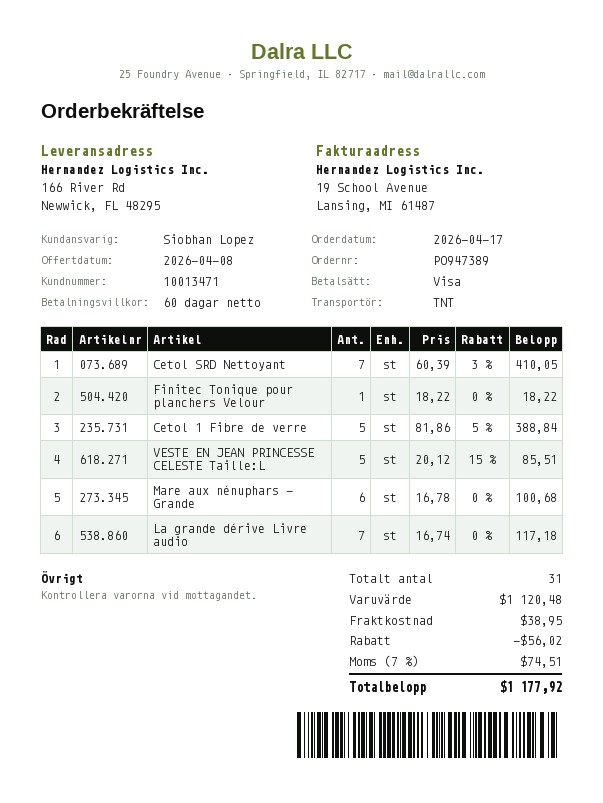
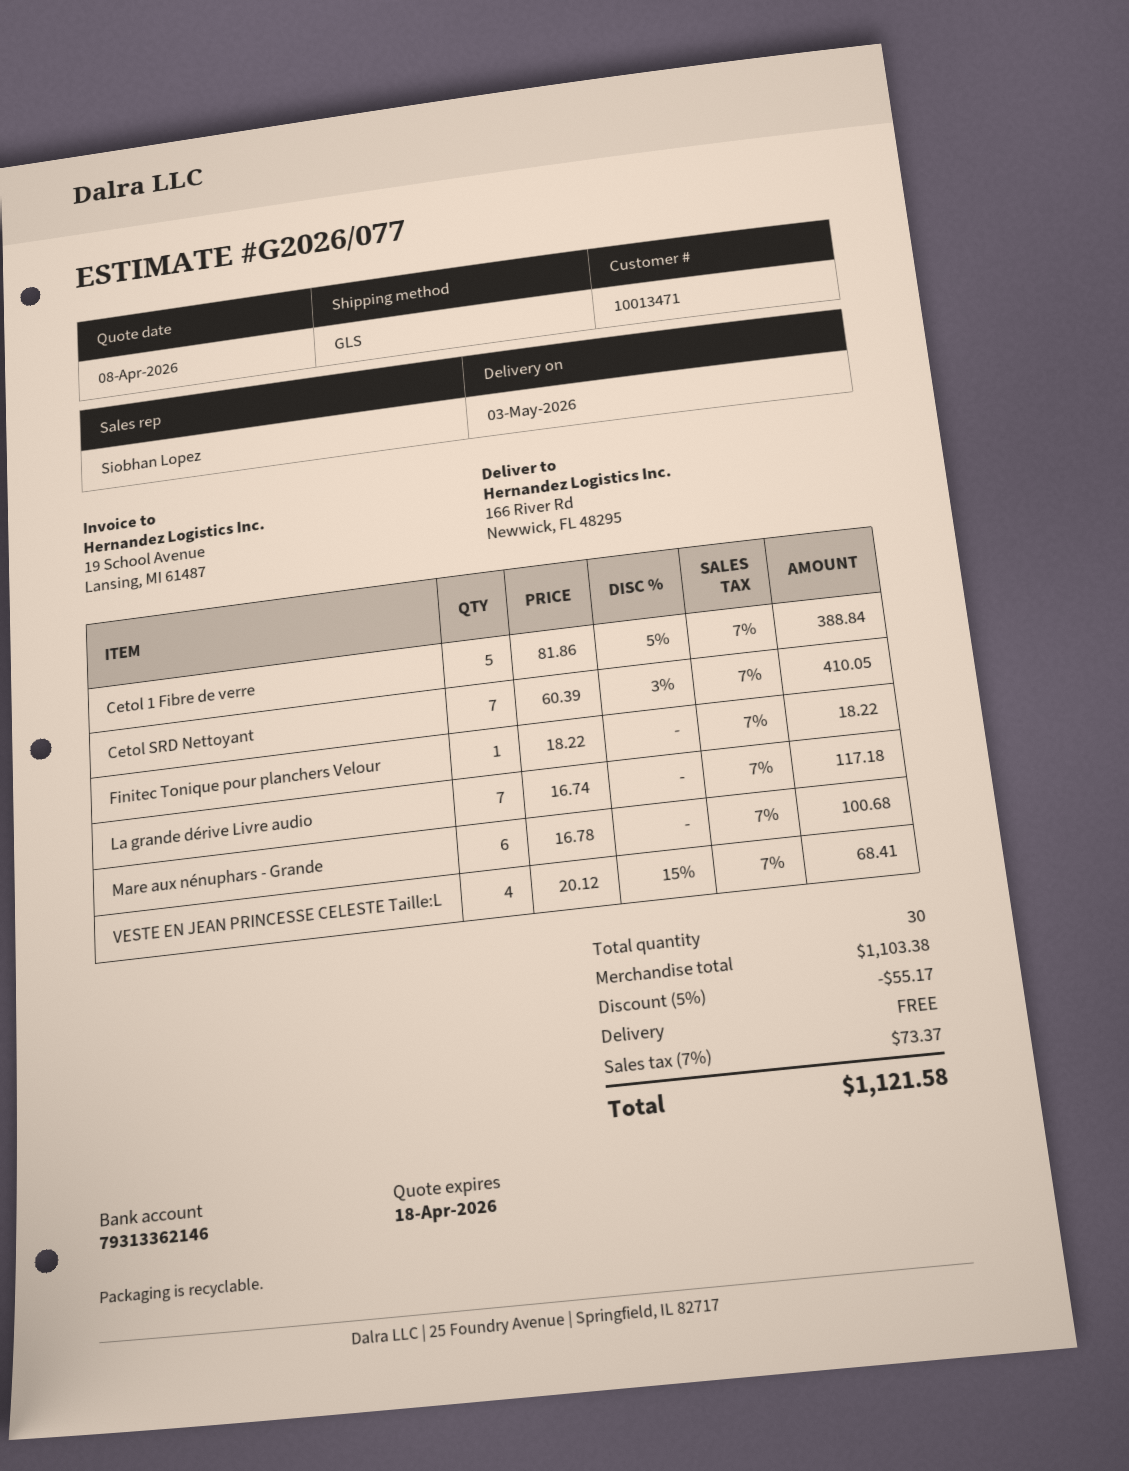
shipping method: TNT -> GLS
VESTE EN JEAN PRINCESSE CELESTE Taille:L: 5 x 20.12 - 15% = 85.51 -> 4 x 20.12 - 15% = 68.41
total quantity: 31 -> 30
subtotal: 1120.48 -> 1103.38
discount: 56.02 -> 55.17
shipping: 38.95 -> 0.00
tax: 7% = 74.51 -> 7% = 73.37
total: 1177.92 -> 1121.58

